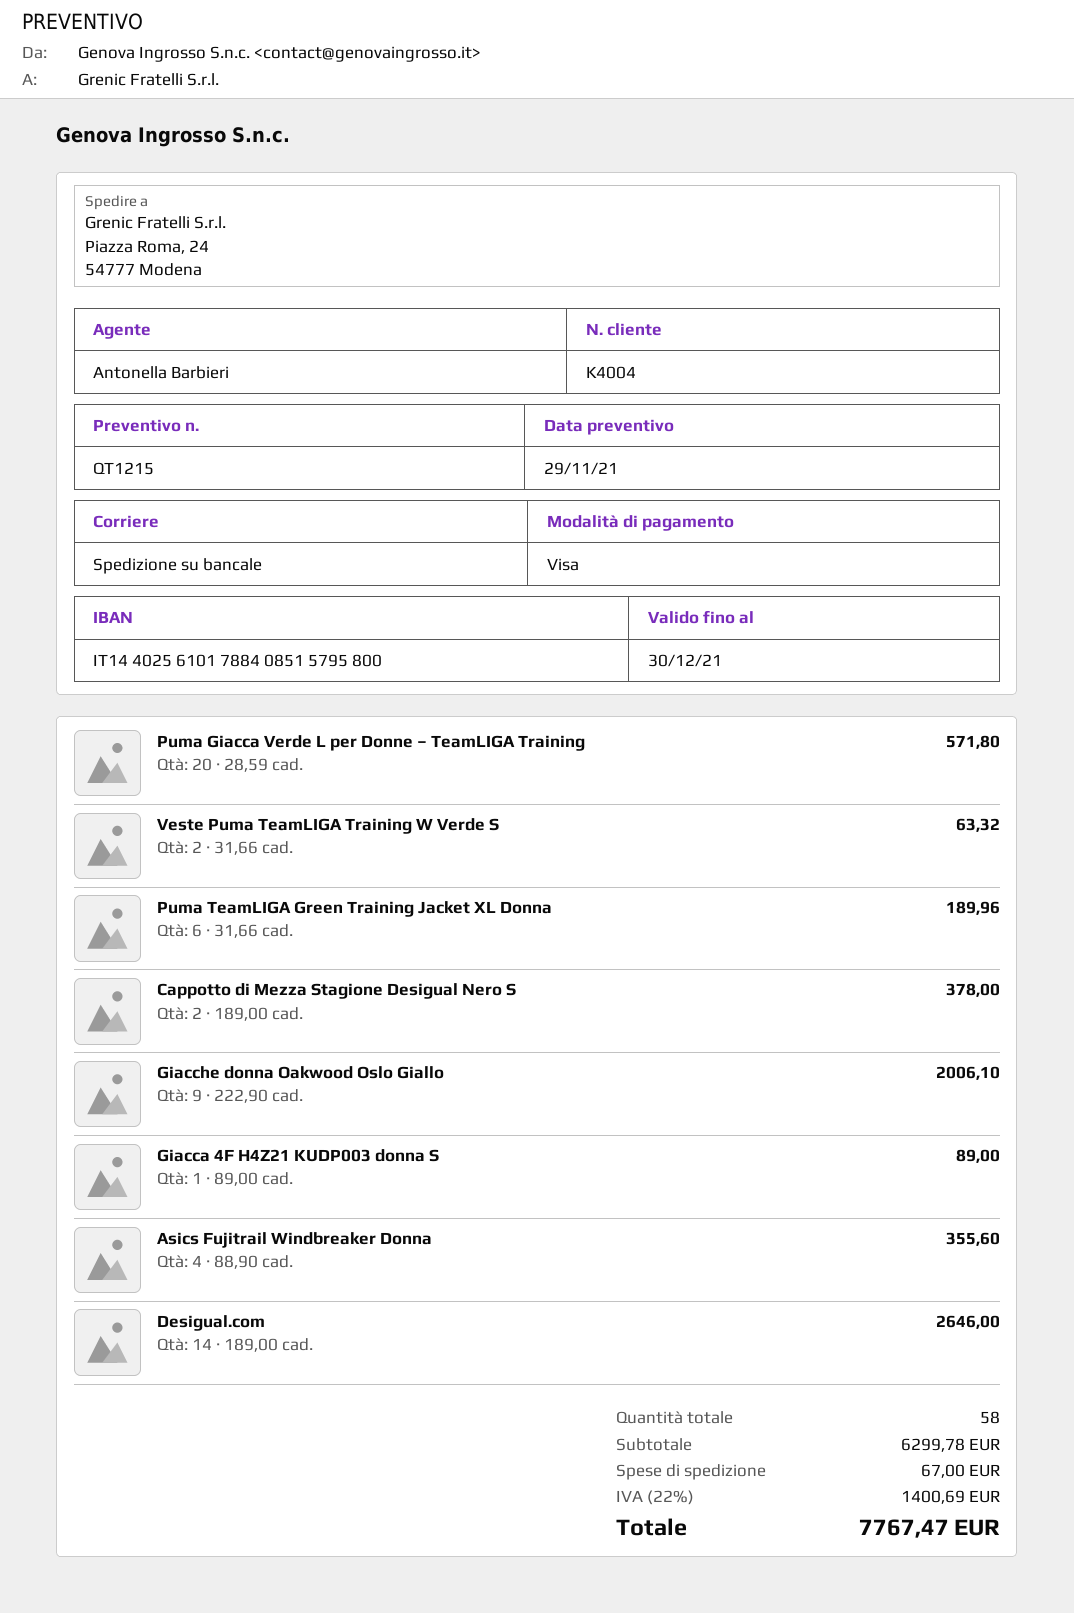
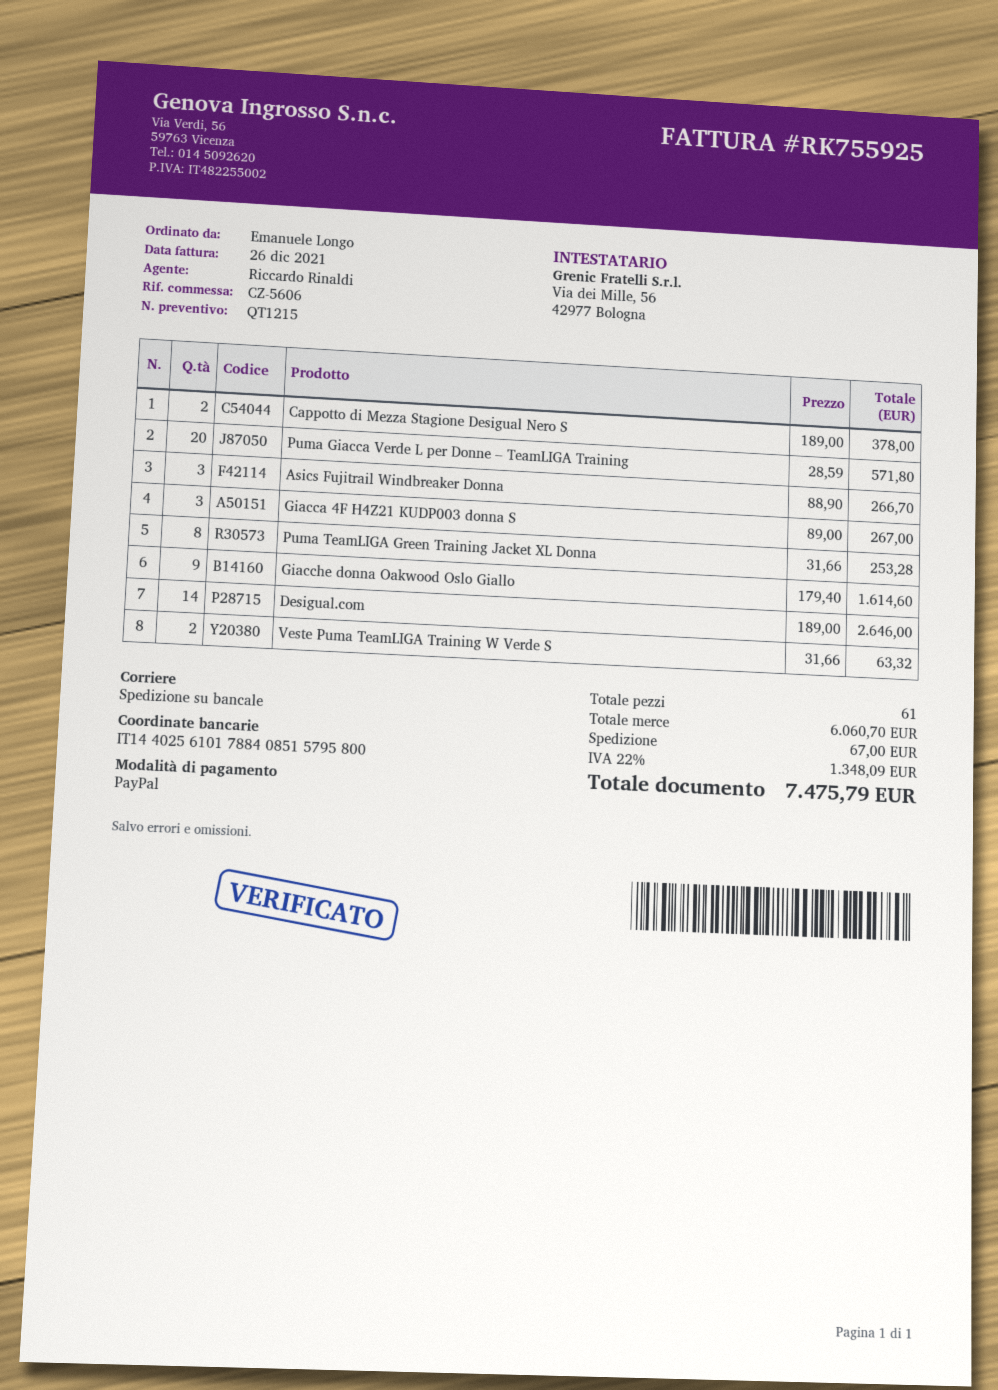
sales rep: Antonella Barbieri -> Riccardo Rinaldi
payment method: Visa -> PayPal
Puma TeamLIGA Green Training Jacket XL Donna: 6 x 31.66 = 189.96 -> 8 x 31.66 = 253.28
Giacche donna Oakwood Oslo Giallo: 9 x 222.90 = 2006.10 -> 9 x 179.40 = 1614.60
Giacca 4F H4Z21 KUDP003 donna S: 1 x 89.00 = 89.00 -> 3 x 89.00 = 267.00
Asics Fujitrail Windbreaker Donna: 4 x 88.90 = 355.60 -> 3 x 88.90 = 266.70
total quantity: 58 -> 61
subtotal: 6299.78 -> 6060.70
tax: 22% = 1400.69 -> 22% = 1348.09
total: 7767.47 -> 7475.79

